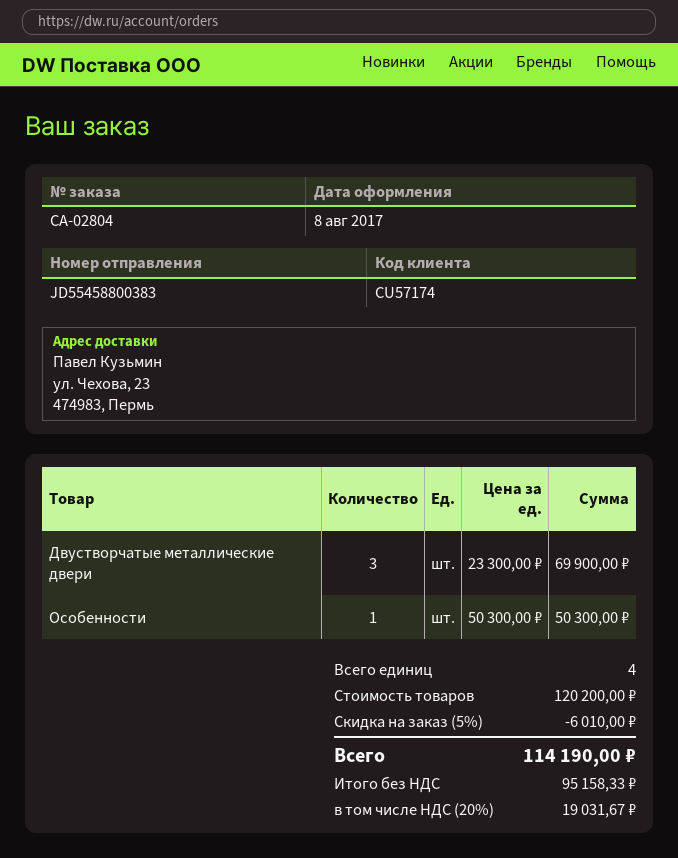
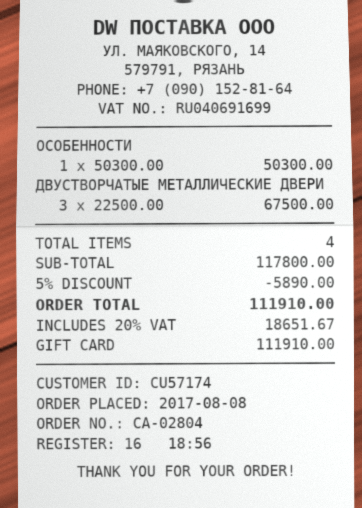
Двустворчатые металлические двери: 3 x 23300.00 = 69900.00 -> 3 x 22500.00 = 67500.00
subtotal: 120200.00 -> 117800.00
discount: 5% = 6010.00 -> 5% = 5890.00
tax: 20% = 19031.67 -> 20% = 18651.67
total: 114190.00 -> 111910.00

